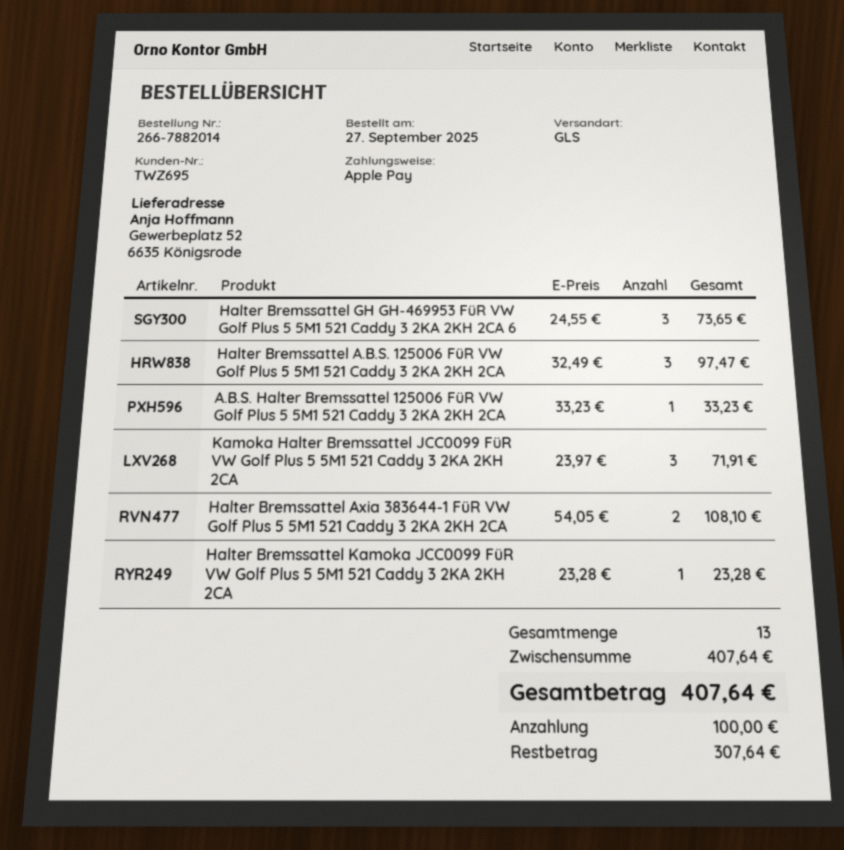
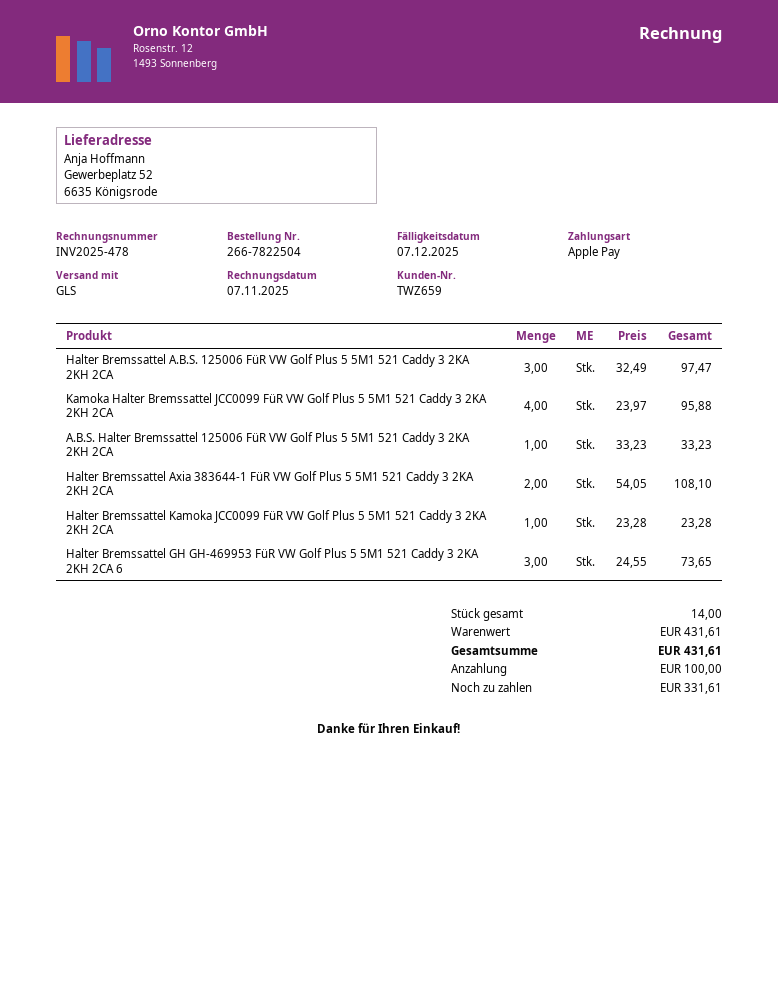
order number: 266-7882014 -> 266-7822504
customer number: TWZ695 -> TWZ659
Kamoka Halter Bremssattel JCC0099 FüR VW Golf Plus 5 5M1 521 Caddy 3 2KA 2KH 2CA: 3 x 23.97 = 71.91 -> 4 x 23.97 = 95.88
total quantity: 13 -> 14
subtotal: 407.64 -> 431.61
total: 407.64 -> 431.61
balance: 307.64 -> 331.61

